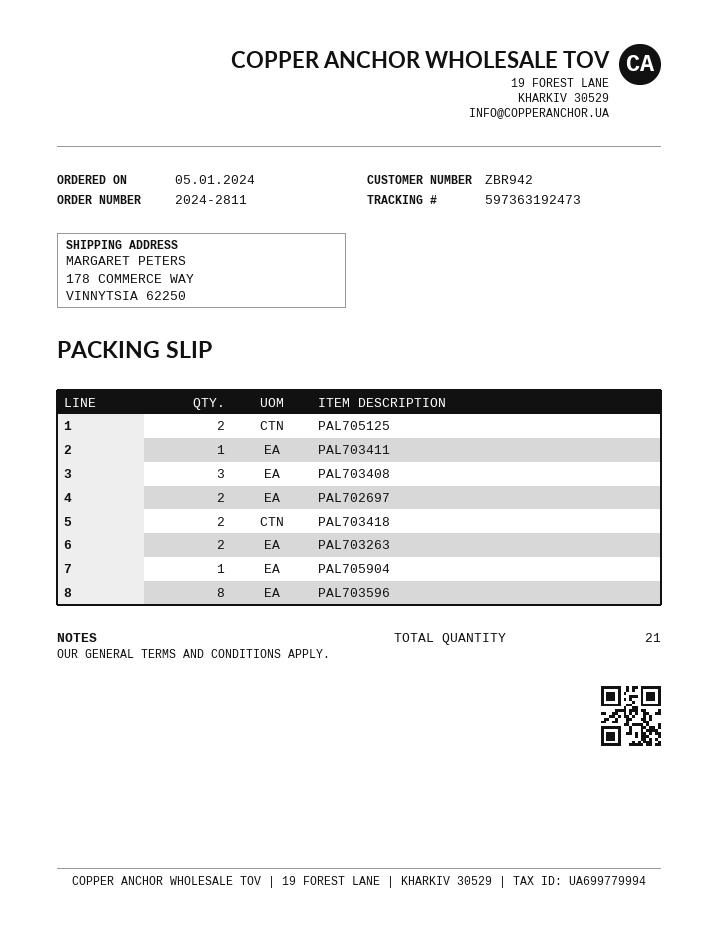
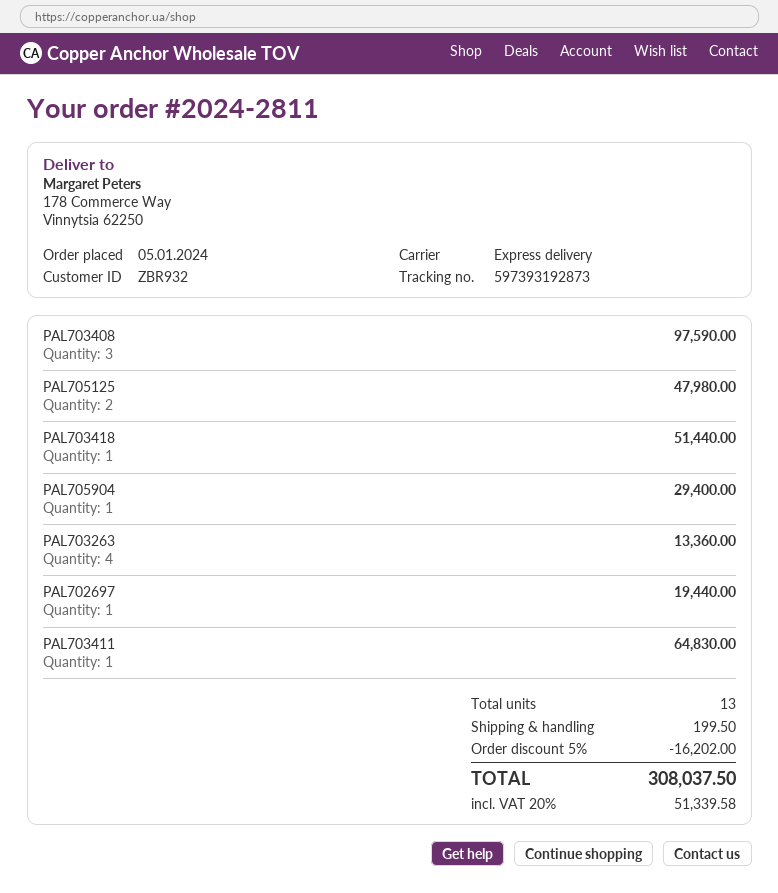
customer number: ZBR942 -> ZBR932
tracking number: 597363192473 -> 597393192873
PAL702697: 2 -> 1
PAL703418: 2 -> 1
PAL703263: 2 -> 4
PAL703596: 8 -> none
total quantity: 21 -> 13

